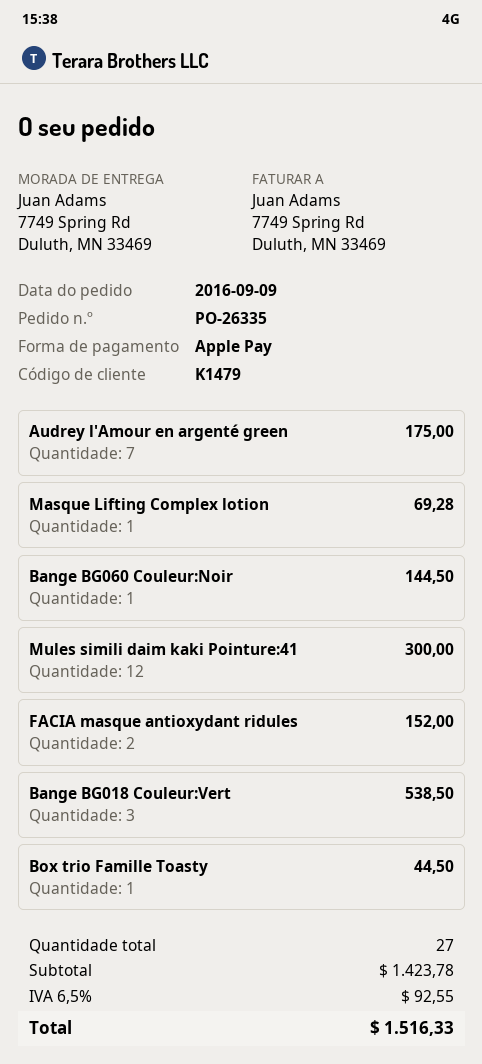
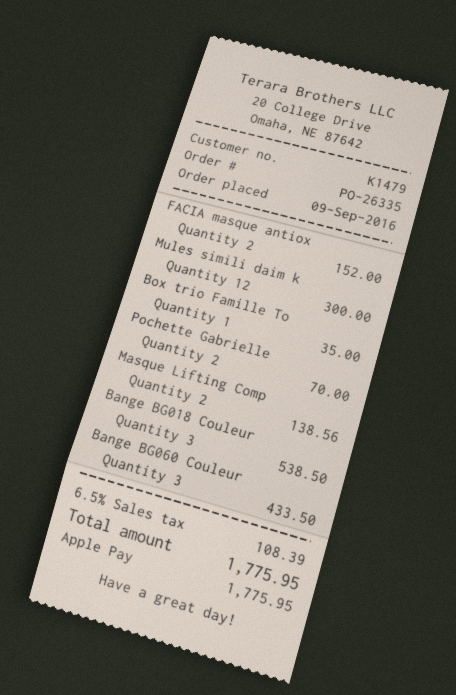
Audrey l'Amour en argenté green: 7 for 175.00 -> none
Masque Lifting Complex lotion: 1 for 69.28 -> 2 for 138.56
Bange BG060 Couleur:Noir: 1 for 144.50 -> 3 for 433.50
Box trio Famille Toasty: 1 for 44.50 -> 1 for 35.00
Pochette Gabrielle: none -> 2 for 70.00
tax: 6.5% = 92.55 -> 6.5% = 108.39
total: 1516.33 -> 1775.95

